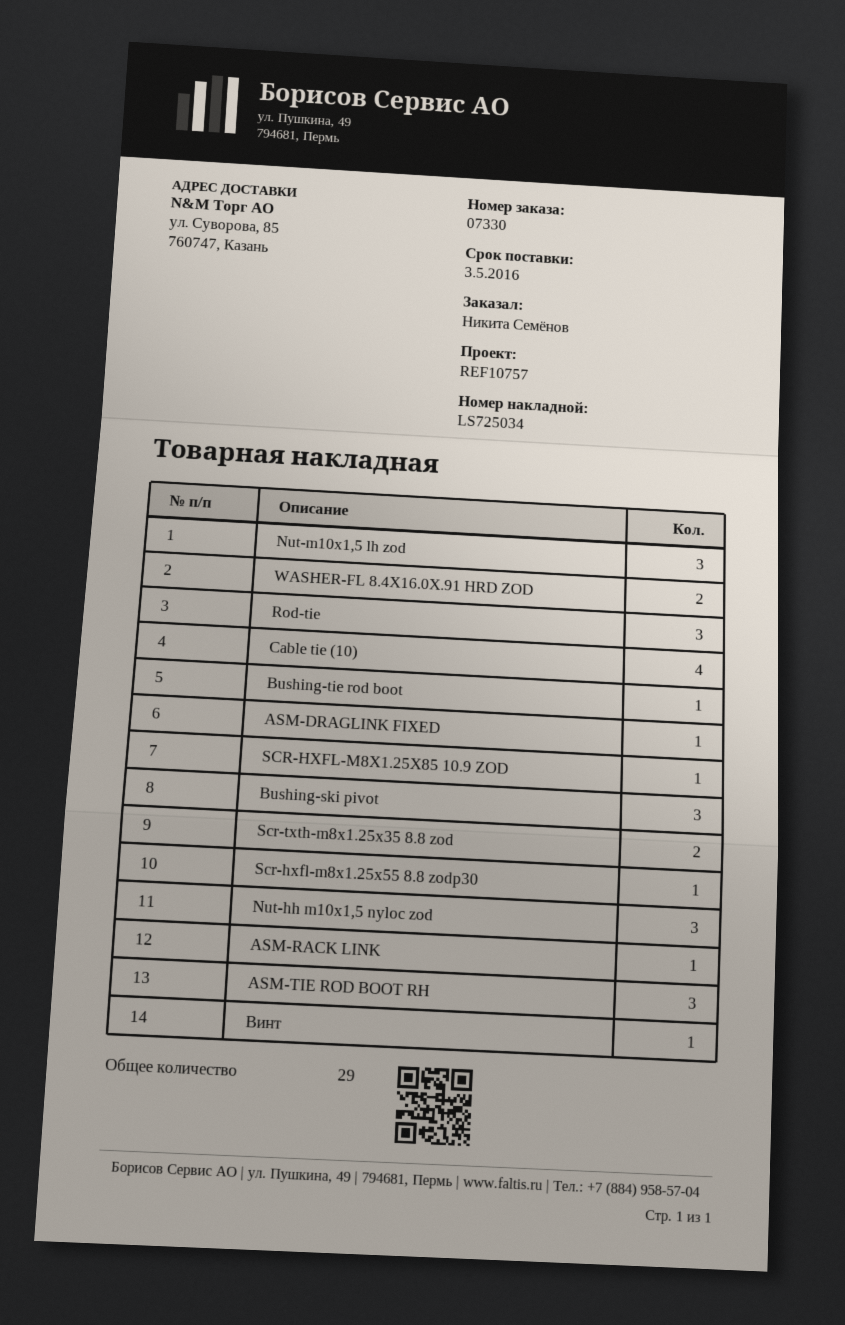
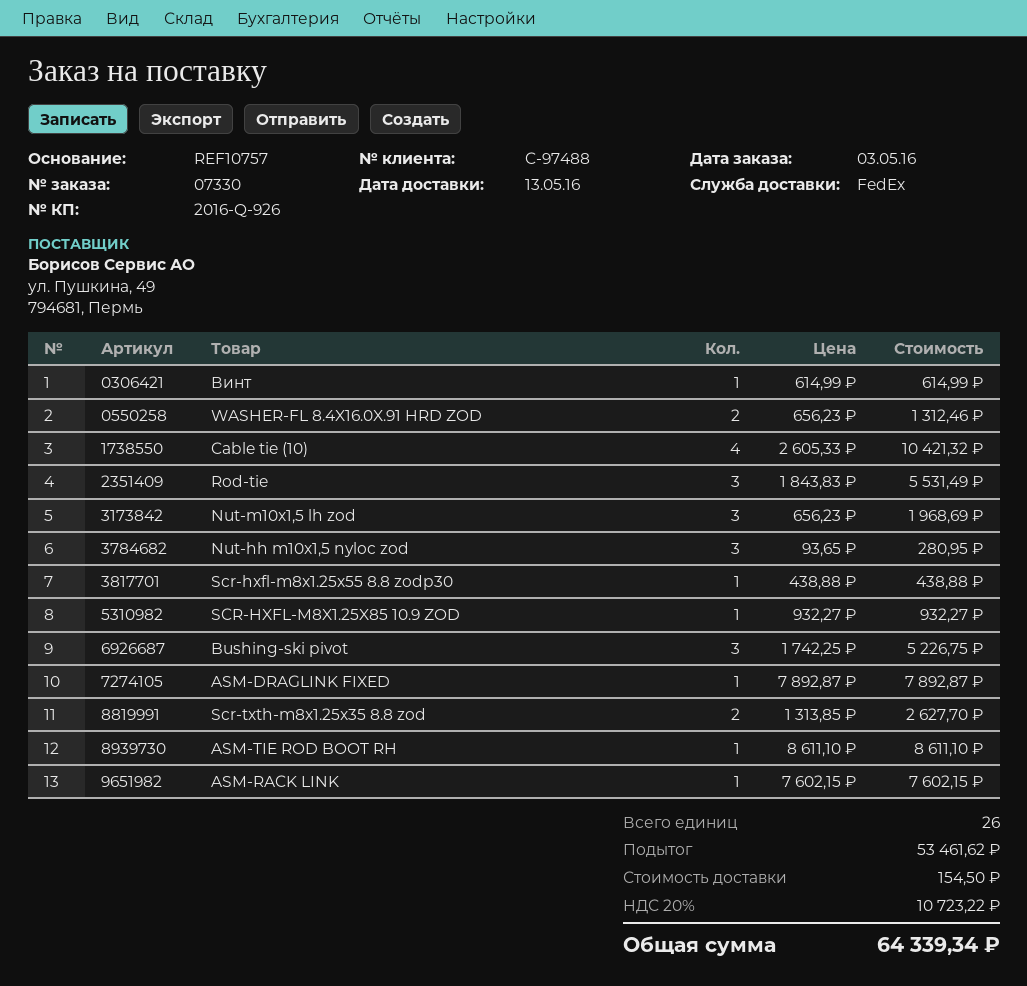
delivery date: 2016-05-03 -> 2016-05-13
Bushing-tie rod boot: 1 -> none
ASM-TIE ROD BOOT RH: 3 -> 1
total quantity: 29 -> 26

